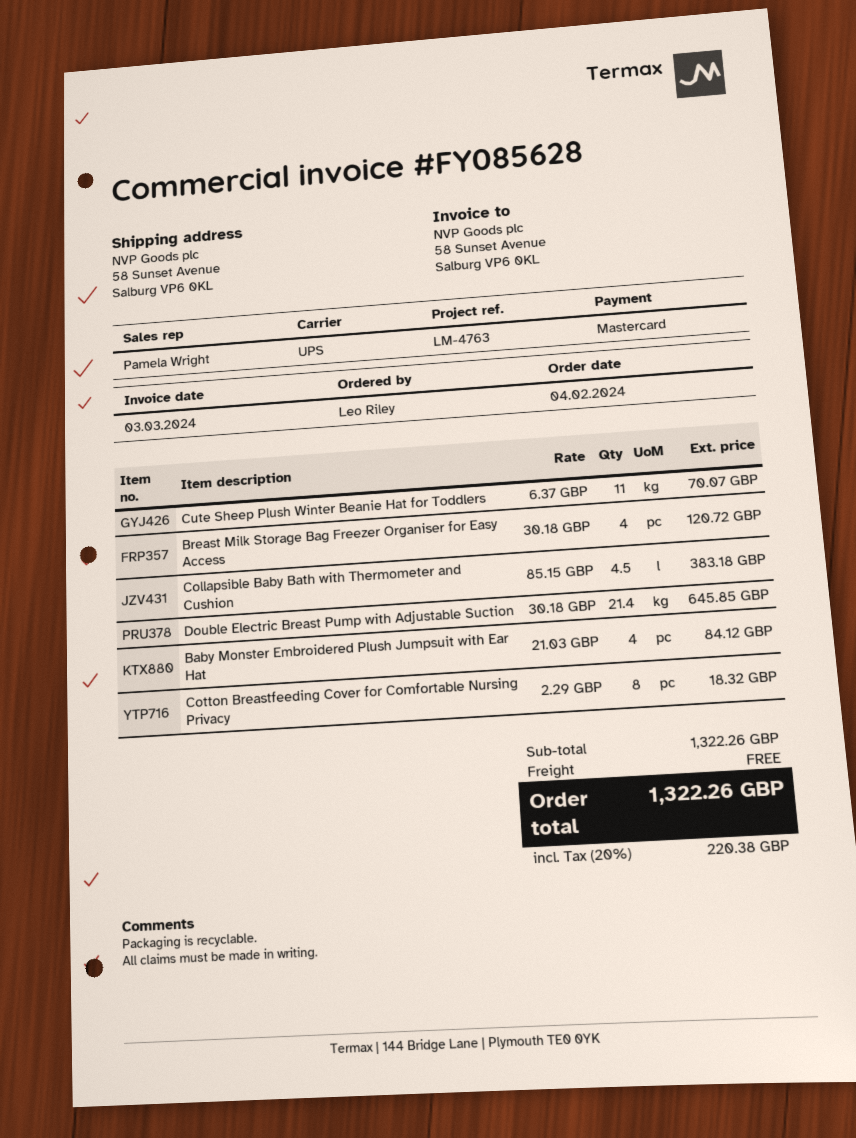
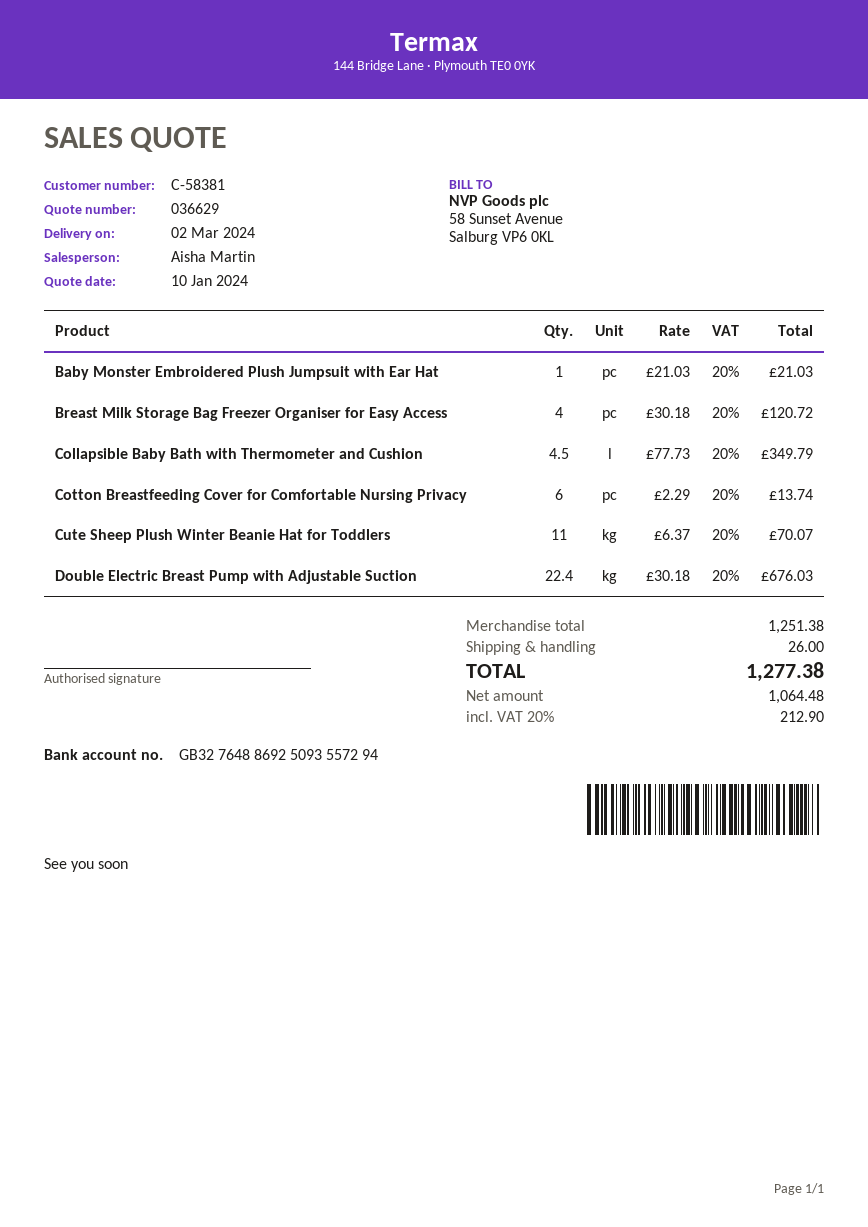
sales rep: Pamela Wright -> Aisha Martin
Collapsible Baby Bath with Thermometer and Cushion: 4.5 x 85.15 = 383.18 -> 4.5 x 77.73 = 349.79
Double Electric Breast Pump with Adjustable Suction: 21.4 x 30.18 = 645.85 -> 22.4 x 30.18 = 676.03
Baby Monster Embroidered Plush Jumpsuit with Ear Hat: 4 x 21.03 = 84.12 -> 1 x 21.03 = 21.03
Cotton Breastfeeding Cover for Comfortable Nursing Privacy: 8 x 2.29 = 18.32 -> 6 x 2.29 = 13.74
subtotal: 1322.26 -> 1251.38
shipping: 0.00 -> 26.00
tax: 20% = 220.38 -> 20% = 212.90
total: 1322.26 -> 1277.38

